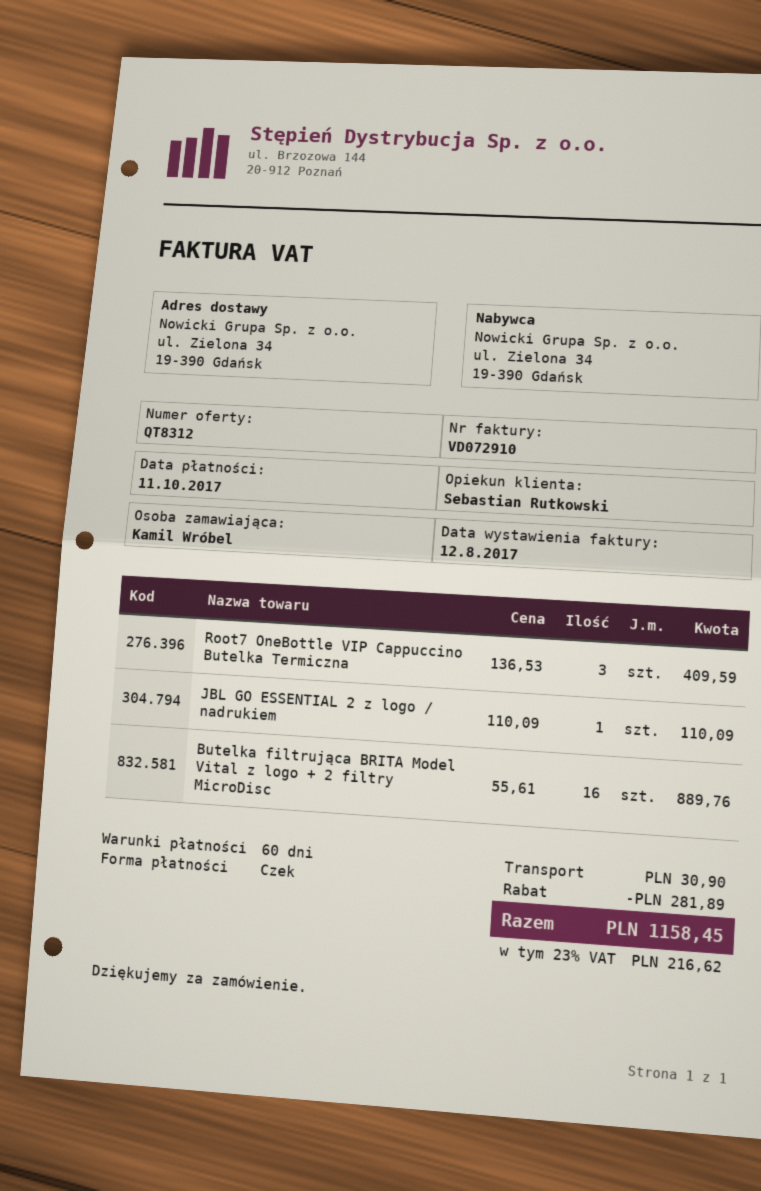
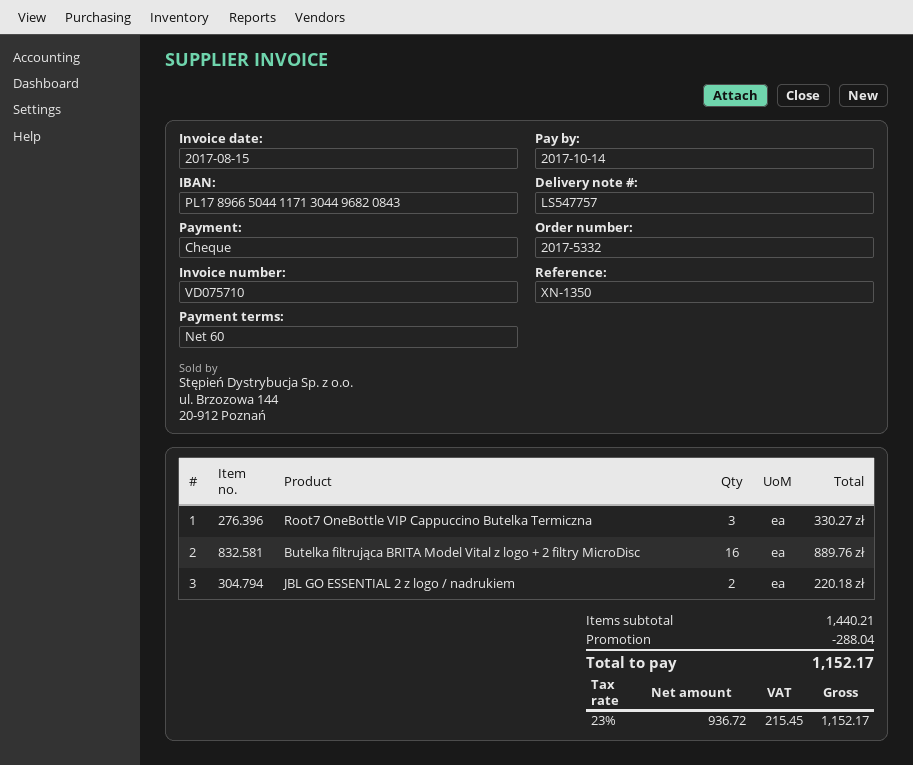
invoice number: VD072910 -> VD075710
invoice date: 2017-08-12 -> 2017-08-15
due date: 2017-10-11 -> 2017-10-14
Root7 OneBottle VIP Cappuccino Butelka Termiczna: 3 for 409.59 -> 3 for 330.27
JBL GO ESSENTIAL 2 z logo / nadrukiem: 1 for 110.09 -> 2 for 220.18
discount: 281.89 -> 288.04
shipping: 30.90 -> none
tax: 23% = 216.62 -> 23% = 215.45
total: 1158.45 -> 1152.17

